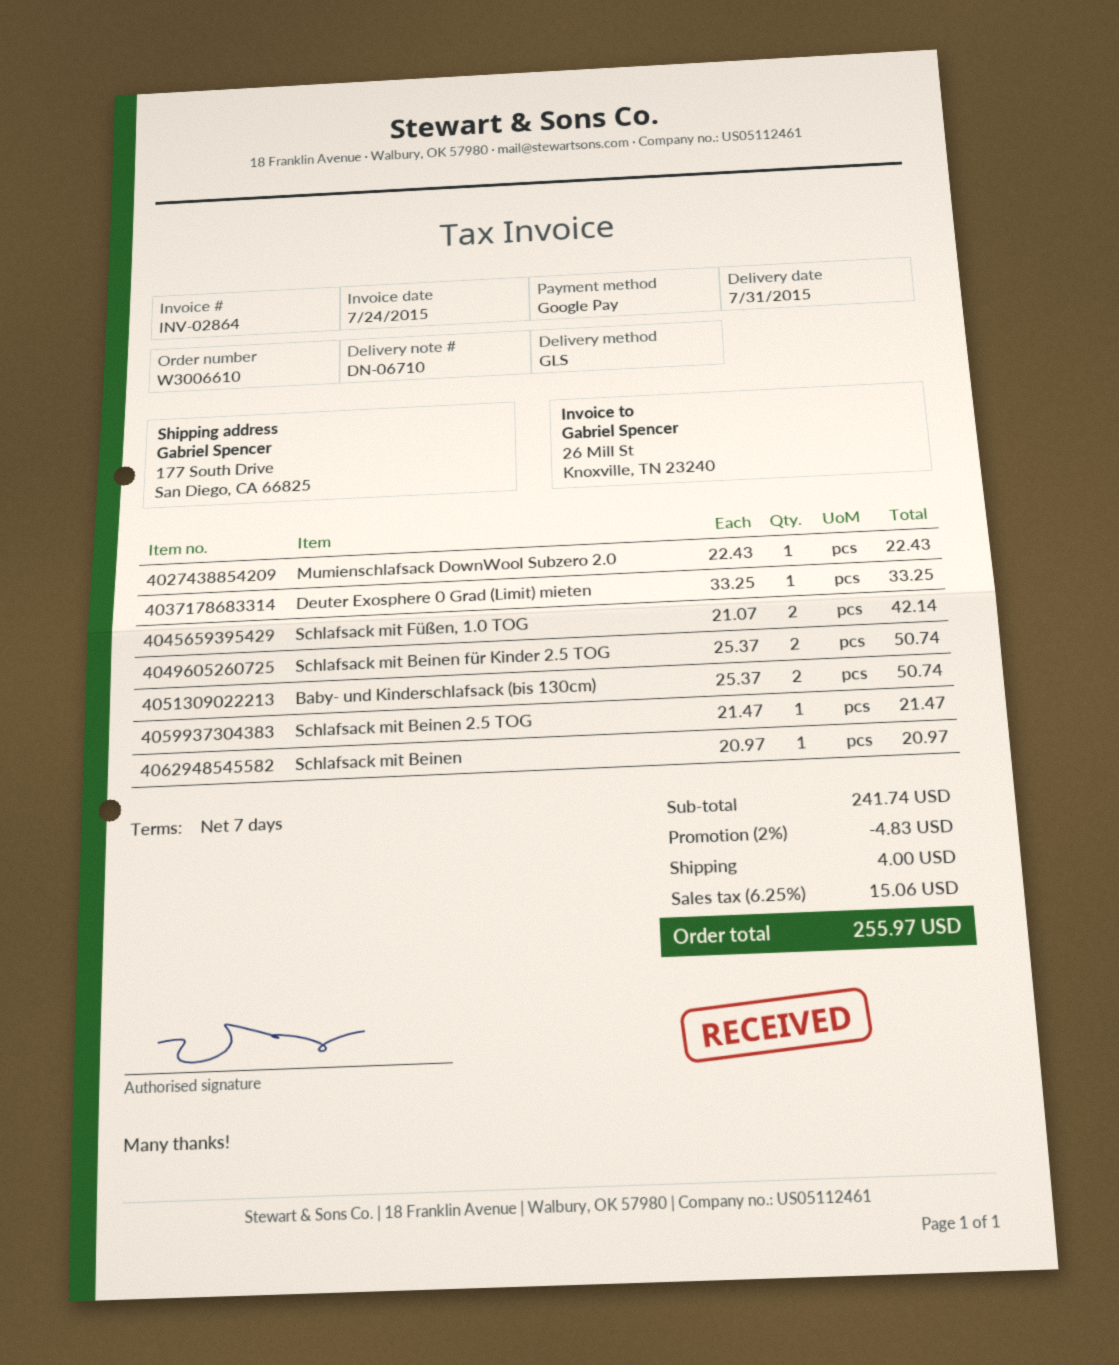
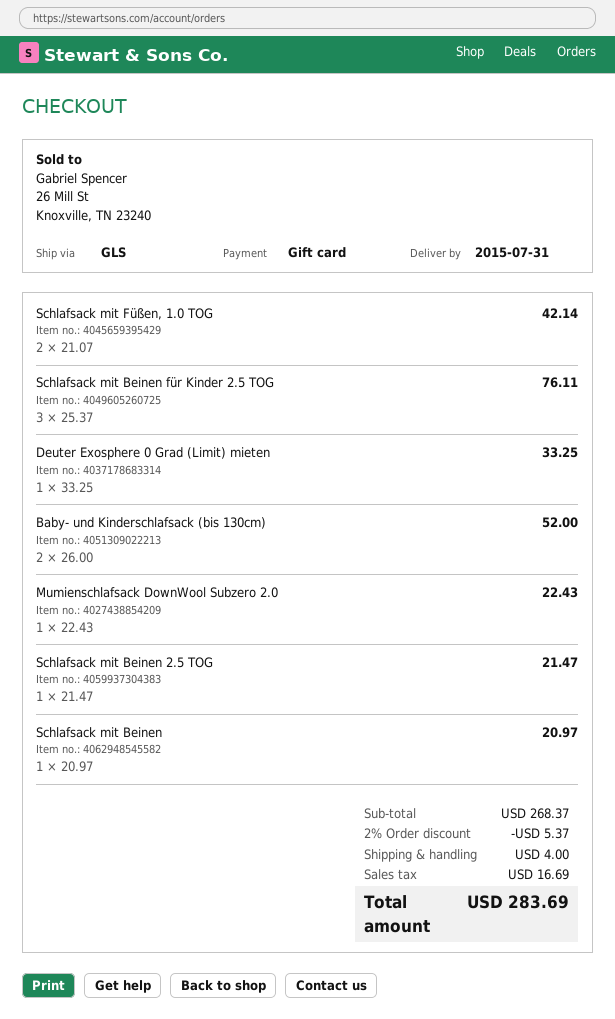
payment method: Google Pay -> gift card
Schlafsack mit Beinen für Kinder 2.5 TOG: 2 x 25.37 = 50.74 -> 3 x 25.37 = 76.11
Baby- und Kinderschlafsack (bis 130cm): 2 x 25.37 = 50.74 -> 2 x 26.00 = 52.00
subtotal: 241.74 -> 268.37
discount: 2% = 4.83 -> 2% = 5.37
tax: 15.06 -> 16.69
total: 255.97 -> 283.69

